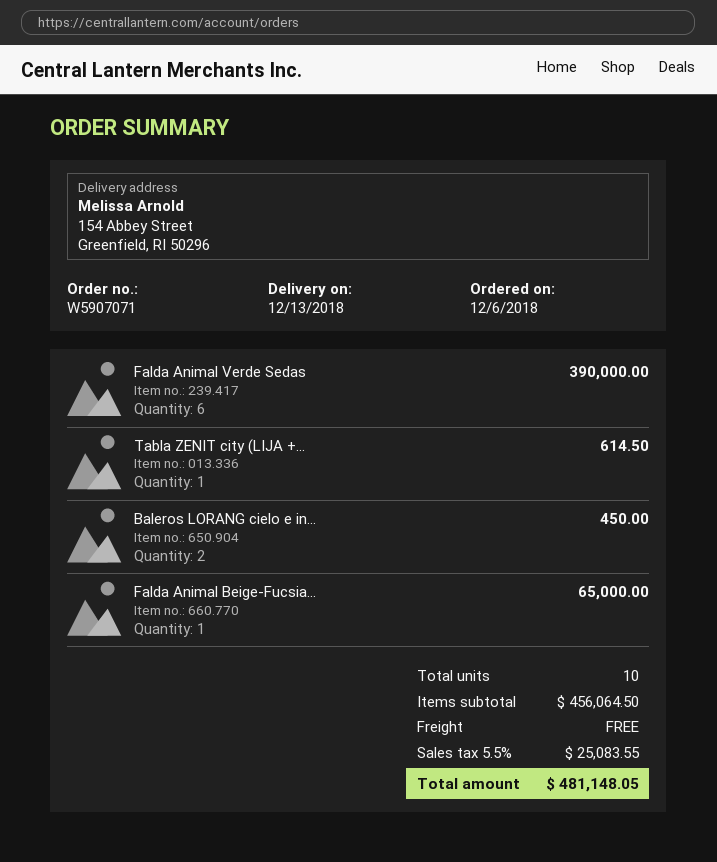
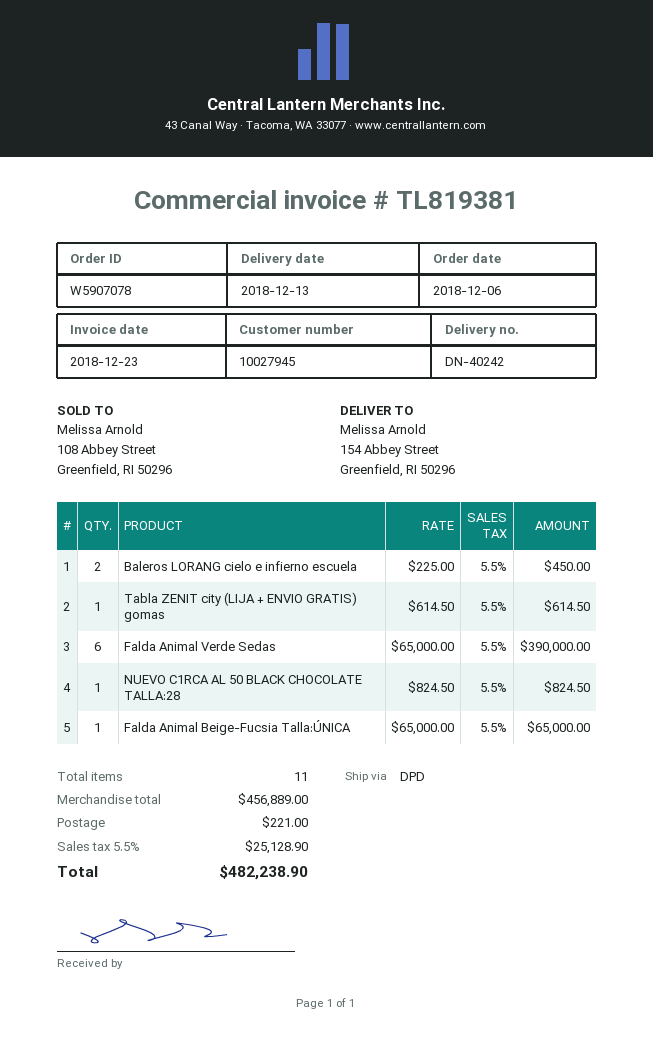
order number: W5907071 -> W5907078
NUEVO C1RCA AL 50 BLACK CHOCOLATE TALLA:28: none -> 1 for 824.50
total quantity: 10 -> 11
subtotal: 456064.50 -> 456889.00
shipping: 0.00 -> 221.00
tax: 5.5% = 25083.55 -> 5.5% = 25128.90
total: 481148.05 -> 482238.90

